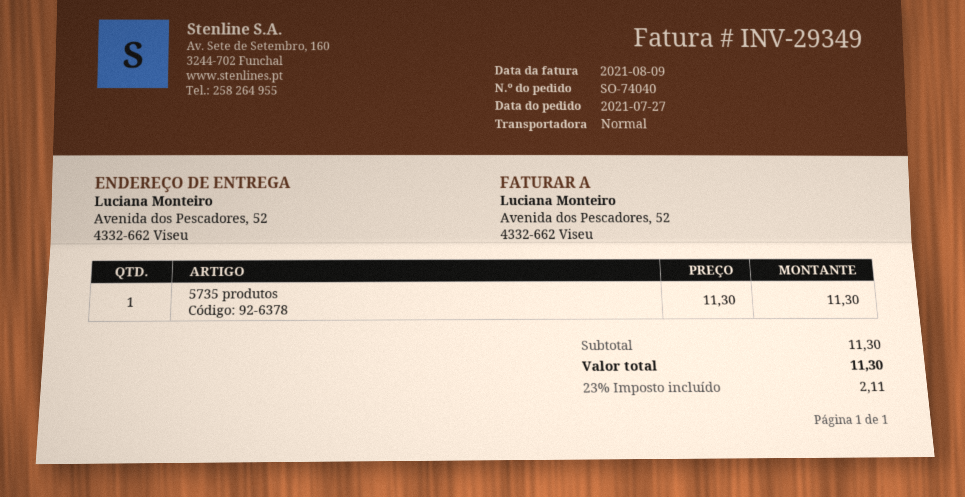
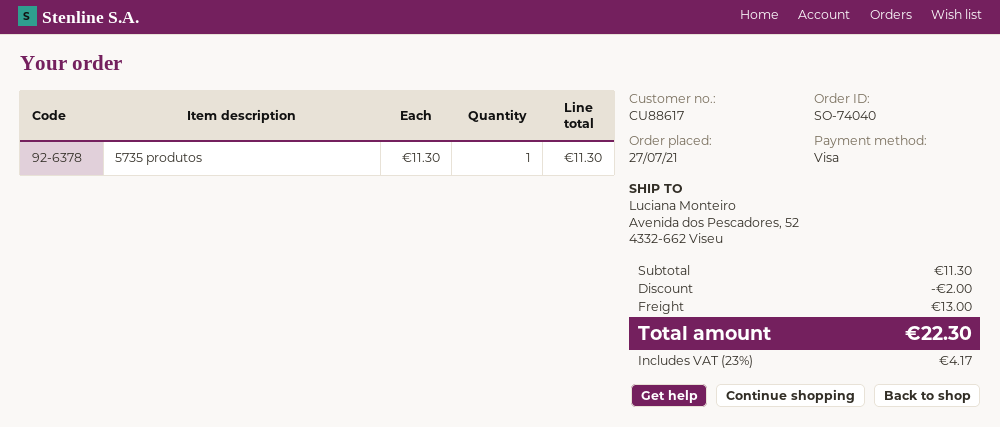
discount: none -> 2.00
shipping: none -> 13.00
tax: 23% = 2.11 -> 23% = 4.17
total: 11.30 -> 22.30

